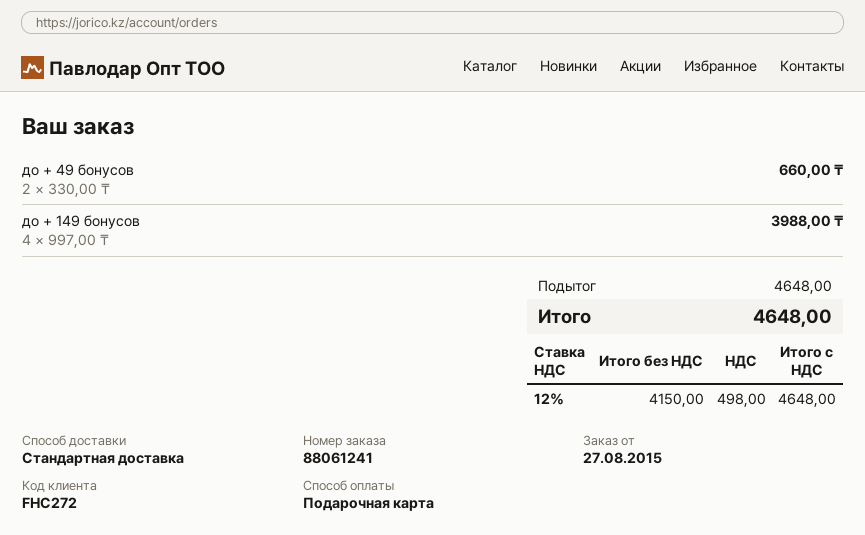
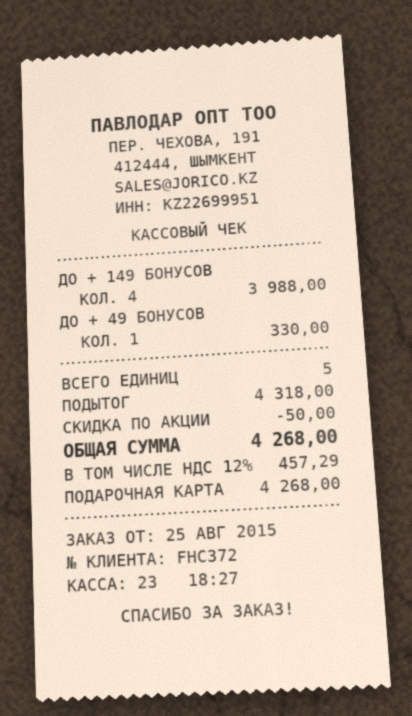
order date: 2015-08-27 -> 2015-08-25
customer number: FHC272 -> FHC372
до + 49 бонусов: 2 for 660.00 -> 1 for 330.00
subtotal: 4648.00 -> 4318.00
discount: none -> 50.00
tax: 12% = 498.00 -> 12% = 457.29
total: 4648.00 -> 4268.00

